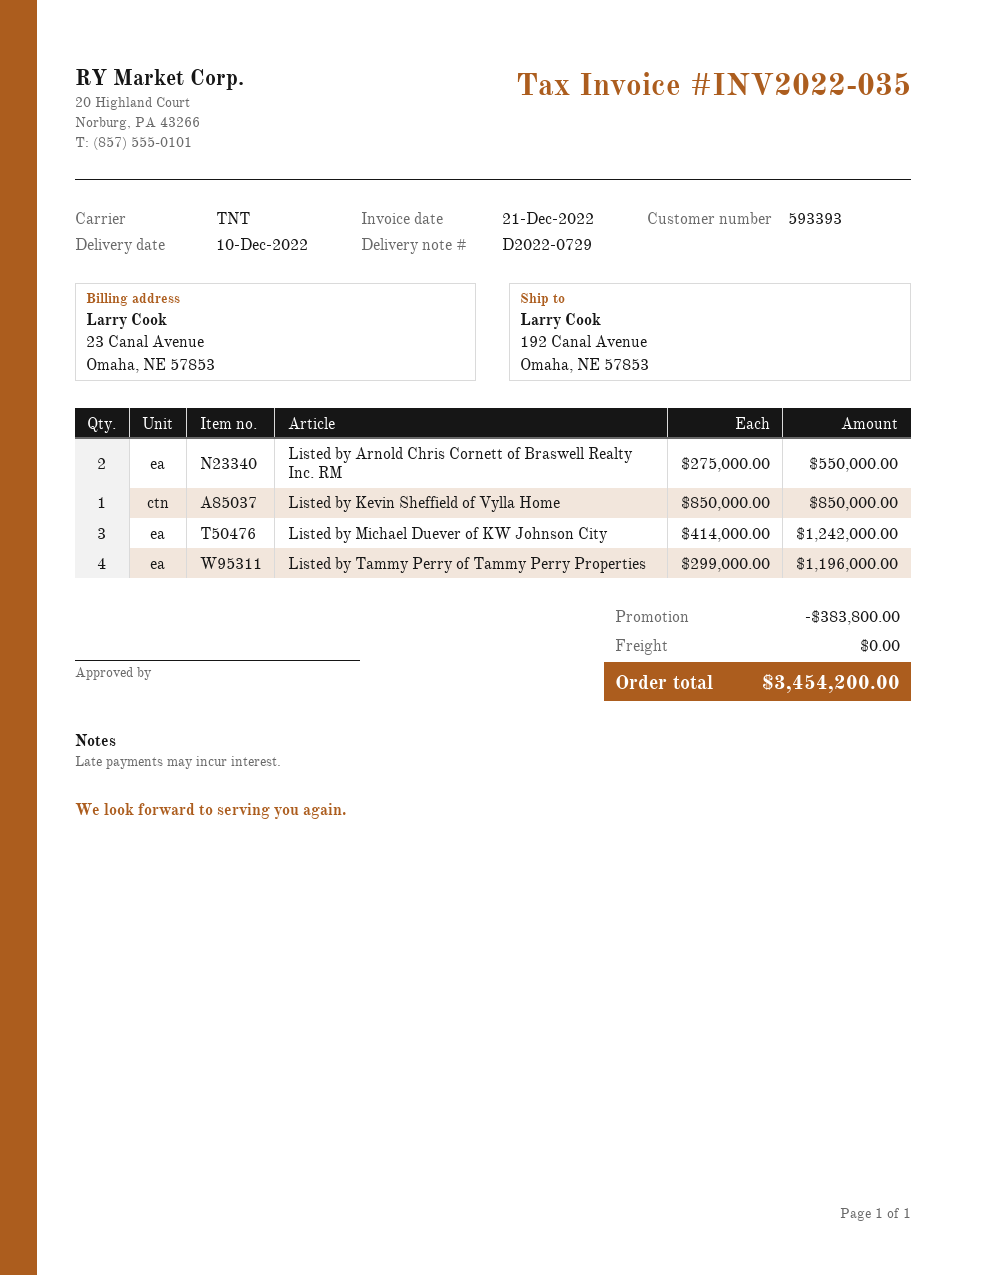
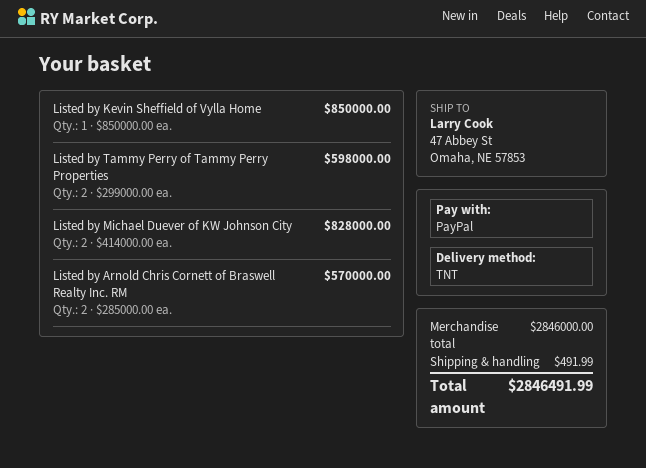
ship to: 192 Canal Avenue, Omaha, NE 57853 -> 47 Abbey St, Omaha, NE 57853
Listed by Arnold Chris Cornett of Braswell Realty Inc. RM: 2 x 275000.00 = 550000.00 -> 2 x 285000.00 = 570000.00
Listed by Michael Duever of KW Johnson City: 3 x 414000.00 = 1242000.00 -> 2 x 414000.00 = 828000.00
Listed by Tammy Perry of Tammy Perry Properties: 4 x 299000.00 = 1196000.00 -> 2 x 299000.00 = 598000.00
discount: 383800.00 -> none
shipping: 0.00 -> 491.99
total: 3454200.00 -> 2846491.99

